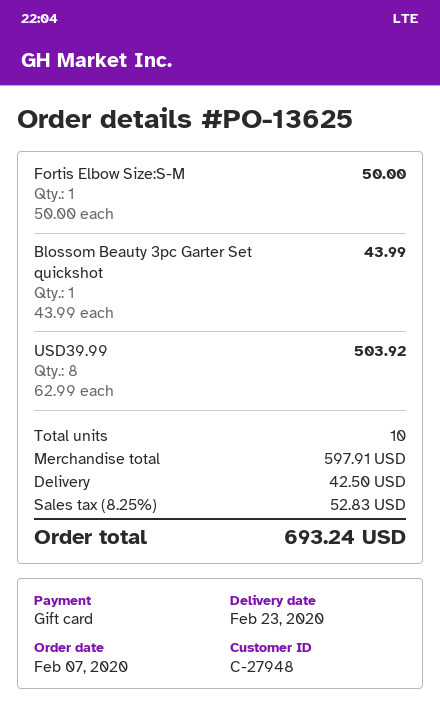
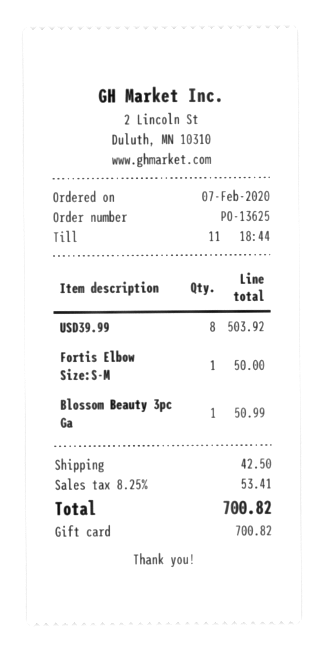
Blossom Beauty 3pc Garter Set quickshot: 1 for 43.99 -> 1 for 50.99
tax: 8.25% = 52.83 -> 8.25% = 53.41
total: 693.24 -> 700.82

